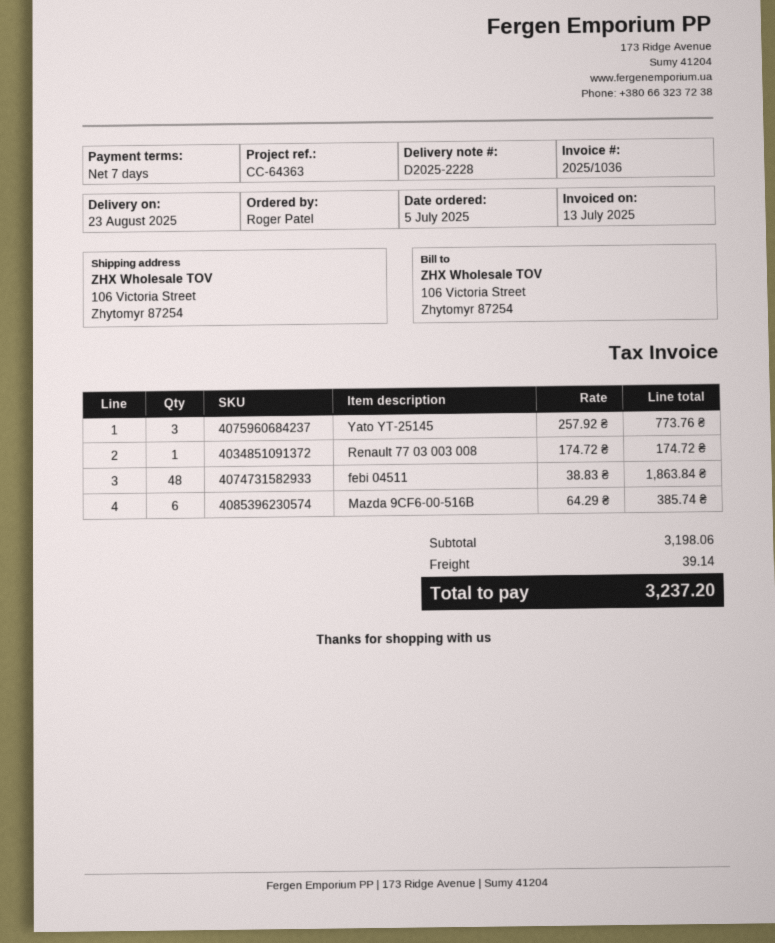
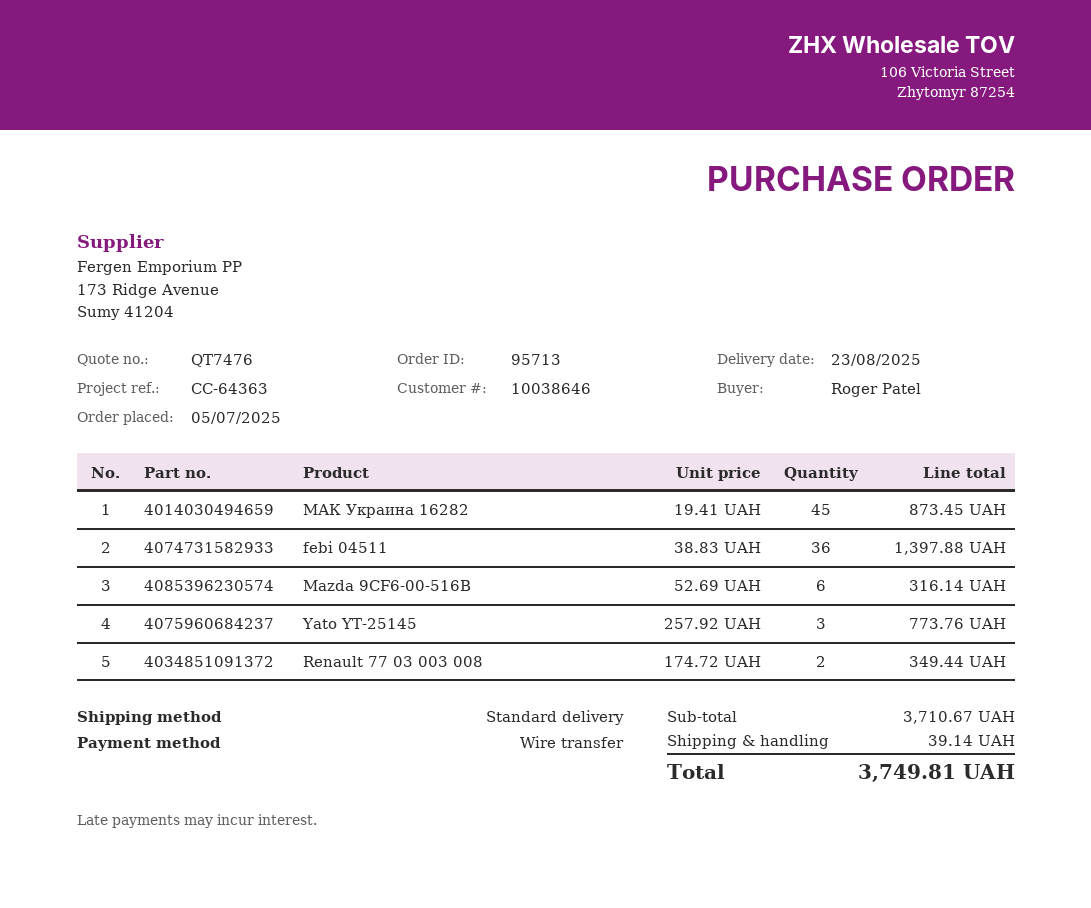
Renault 77 03 003 008: 1 x 174.72 = 174.72 -> 2 x 174.72 = 349.44
febi 04511: 48 x 38.83 = 1863.84 -> 36 x 38.83 = 1397.88
Mazda 9CF6-00-516B: 6 x 64.29 = 385.74 -> 6 x 52.69 = 316.14
МАК Украина 16282: none -> 45 x 19.41 = 873.45
subtotal: 3198.06 -> 3710.67
total: 3237.20 -> 3749.81

